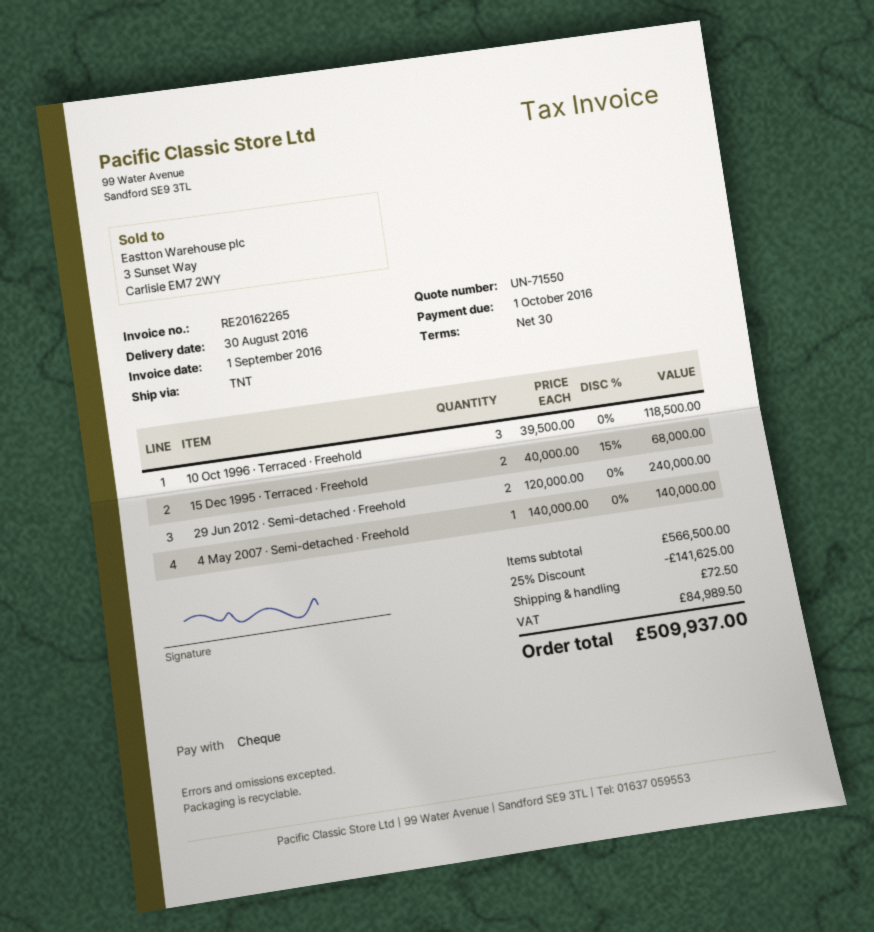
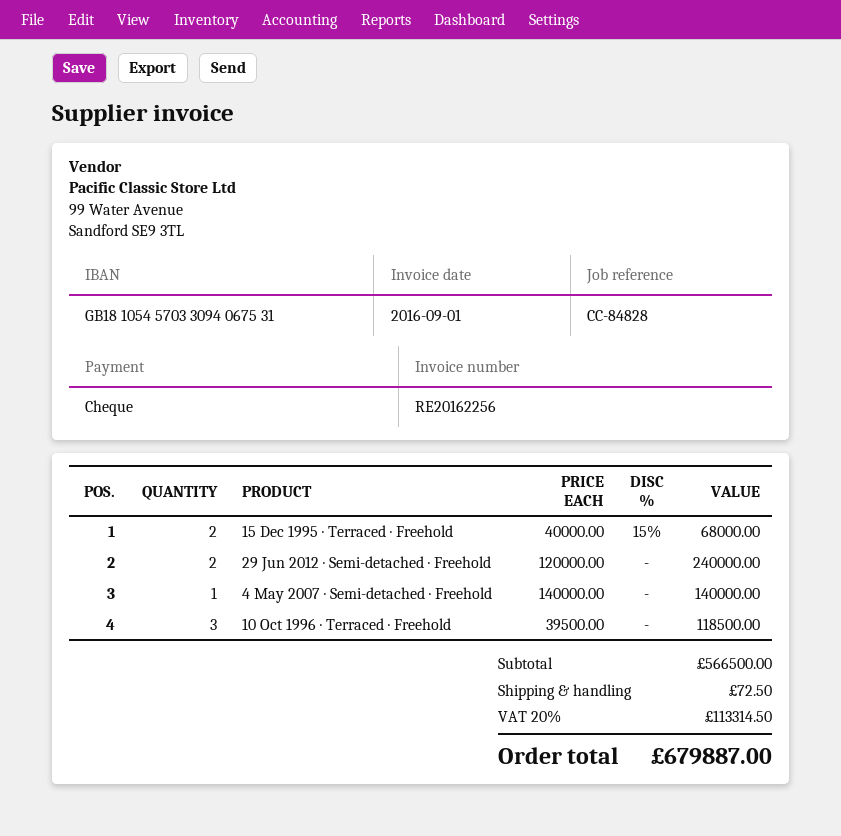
invoice number: RE20162265 -> RE20162256
discount: 25% = 141625.00 -> none
tax: 84989.50 -> 113314.50
total: 509937.00 -> 679887.00

